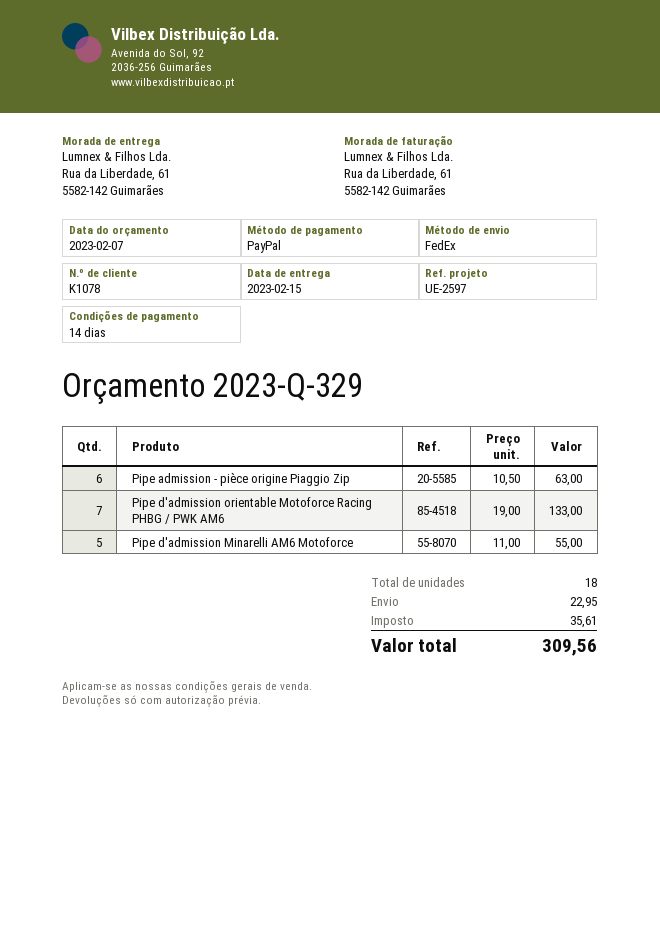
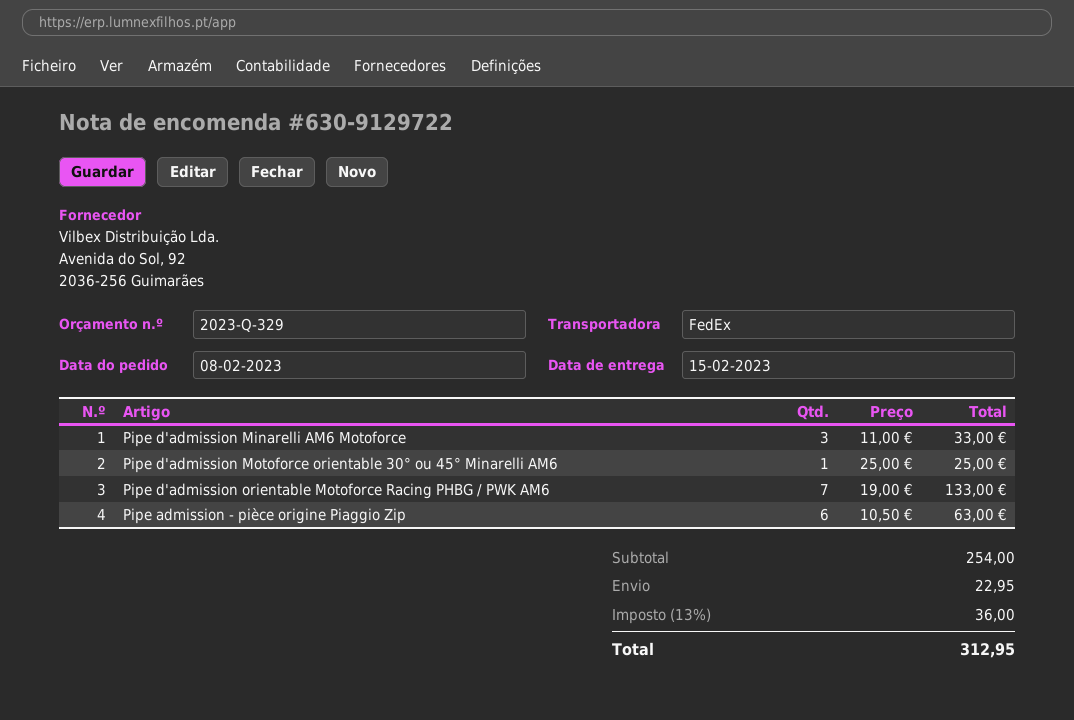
Pipe d'admission Minarelli AM6 Motoforce: 5 x 11.00 = 55.00 -> 3 x 11.00 = 33.00
Pipe d'admission Motoforce orientable 30° ou 45° Minarelli AM6: none -> 1 x 25.00 = 25.00
tax: 35.61 -> 36.00
total: 309.56 -> 312.95

